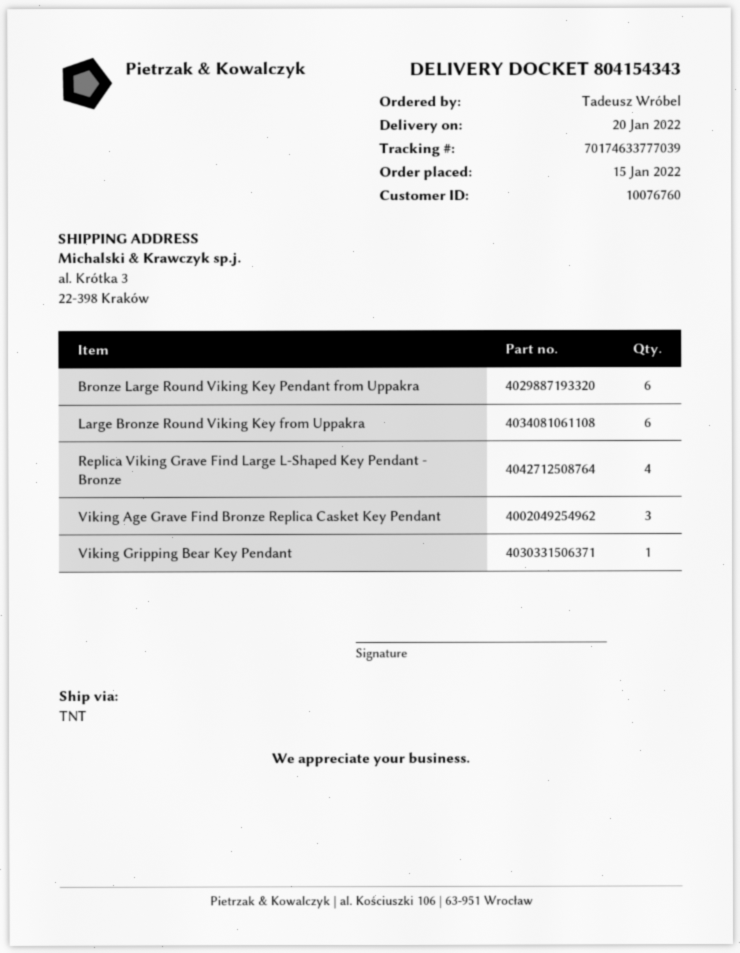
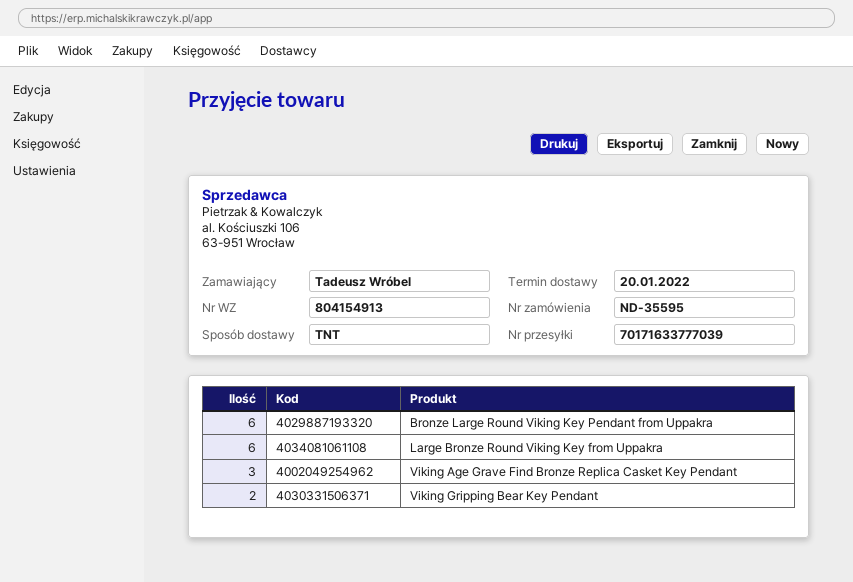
delivery note number: 804154343 -> 804154913
tracking number: 70174633777039 -> 70171633777039
Replica Viking Grave Find Large L-Shaped Key Pendant - Bronze: 4 -> none
Viking Gripping Bear Key Pendant: 1 -> 2

